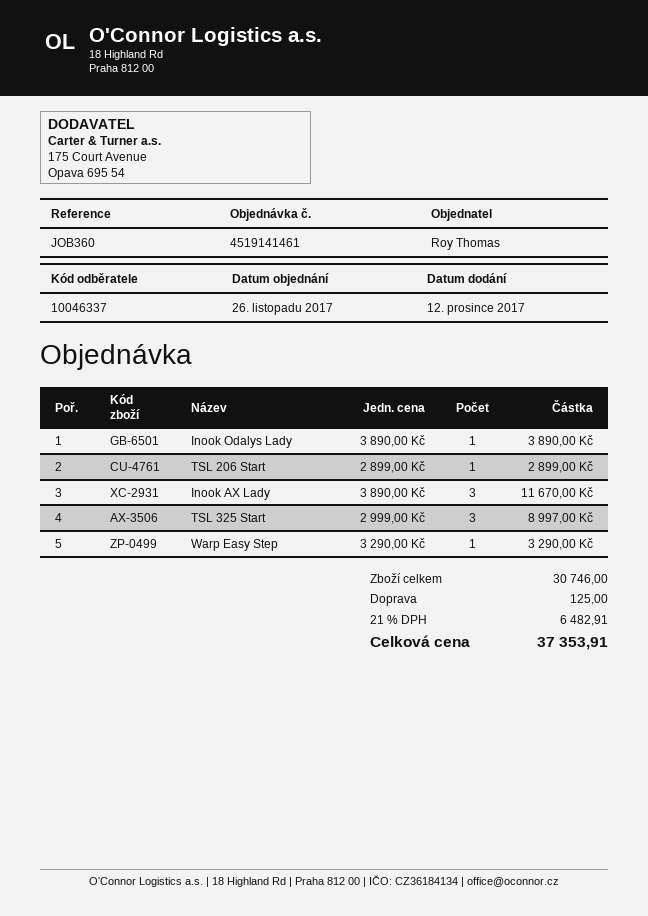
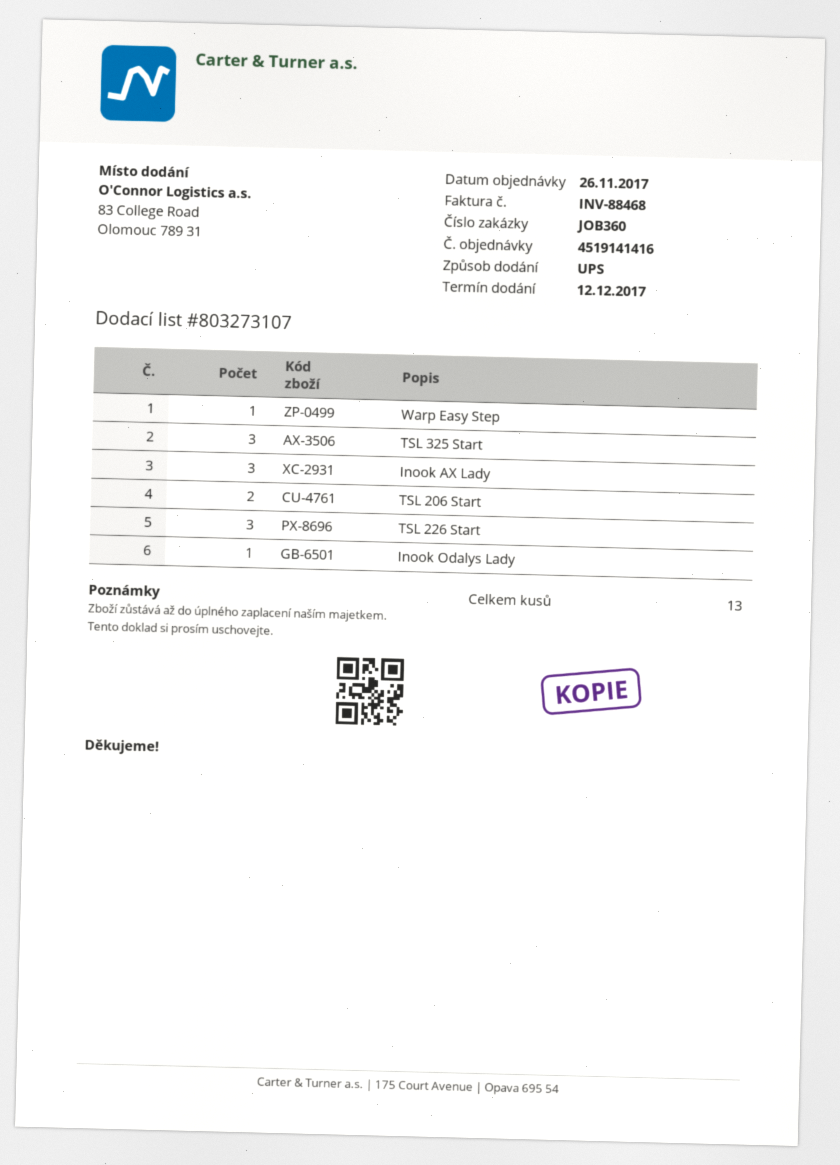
order number: 4519141461 -> 4519141416
TSL 206 Start: 1 -> 2
TSL 226 Start: none -> 3

